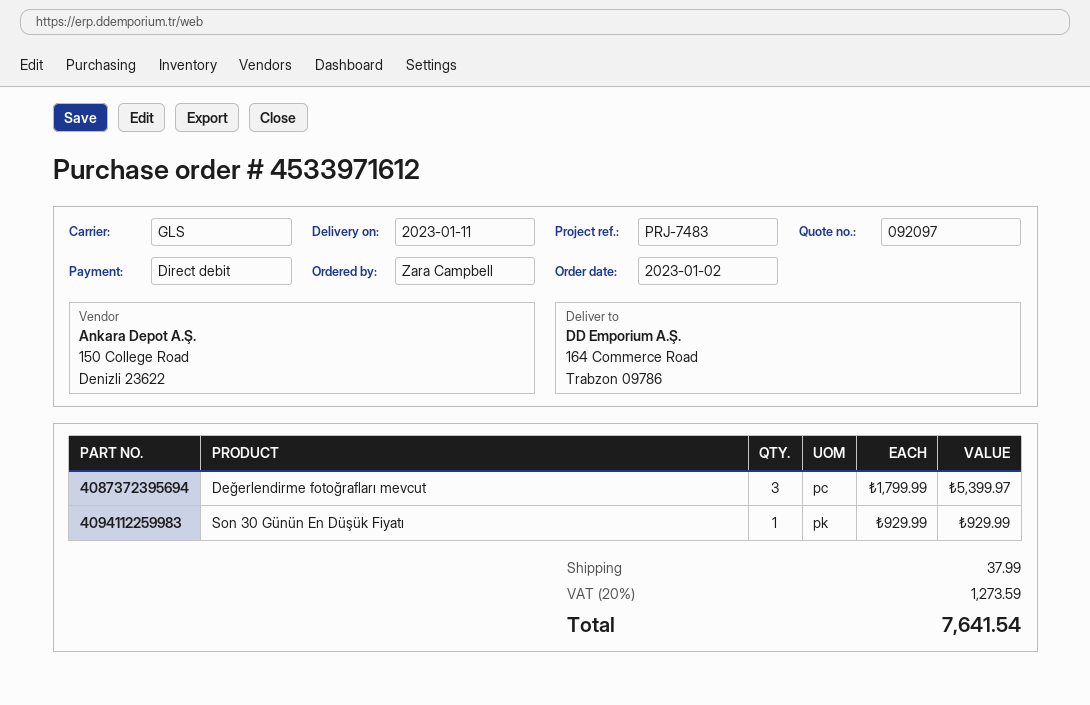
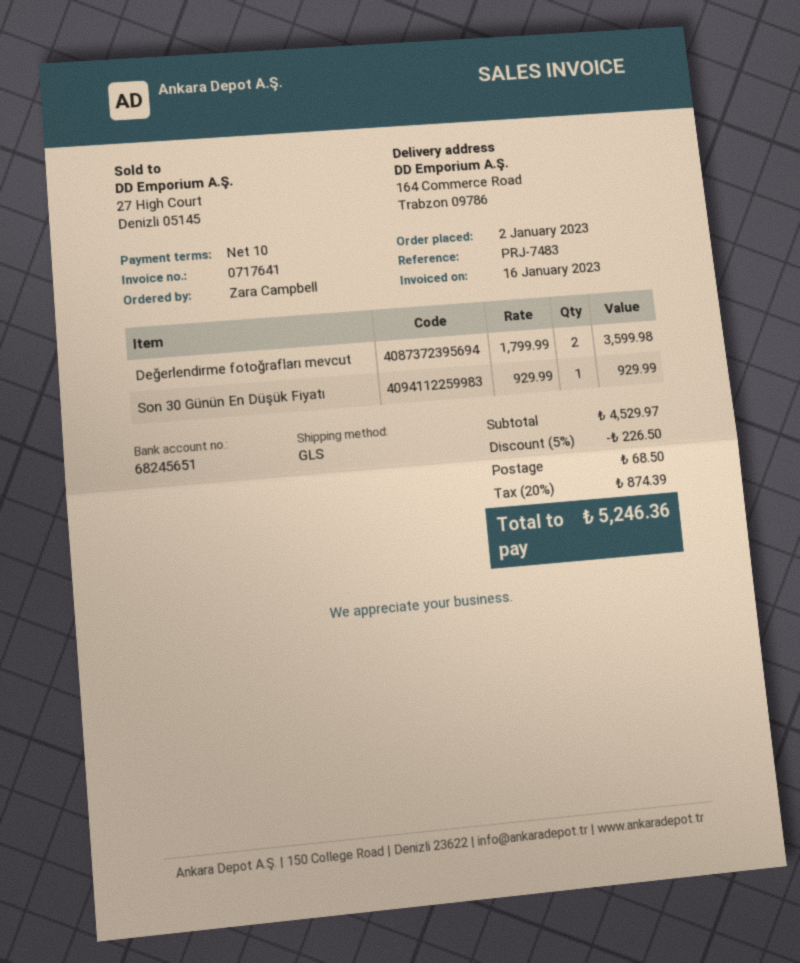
Değerlendirme fotoğrafları mevcut: 3 x 1799.99 = 5399.97 -> 2 x 1799.99 = 3599.98
discount: none -> 5% = 226.50
shipping: 37.99 -> 68.50
tax: 20% = 1273.59 -> 20% = 874.39
total: 7641.54 -> 5246.36

